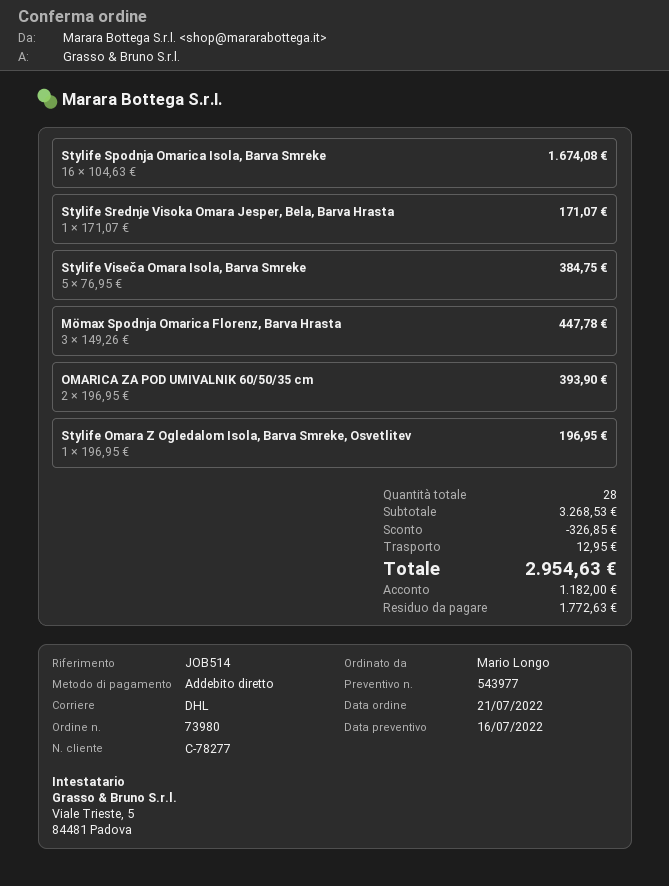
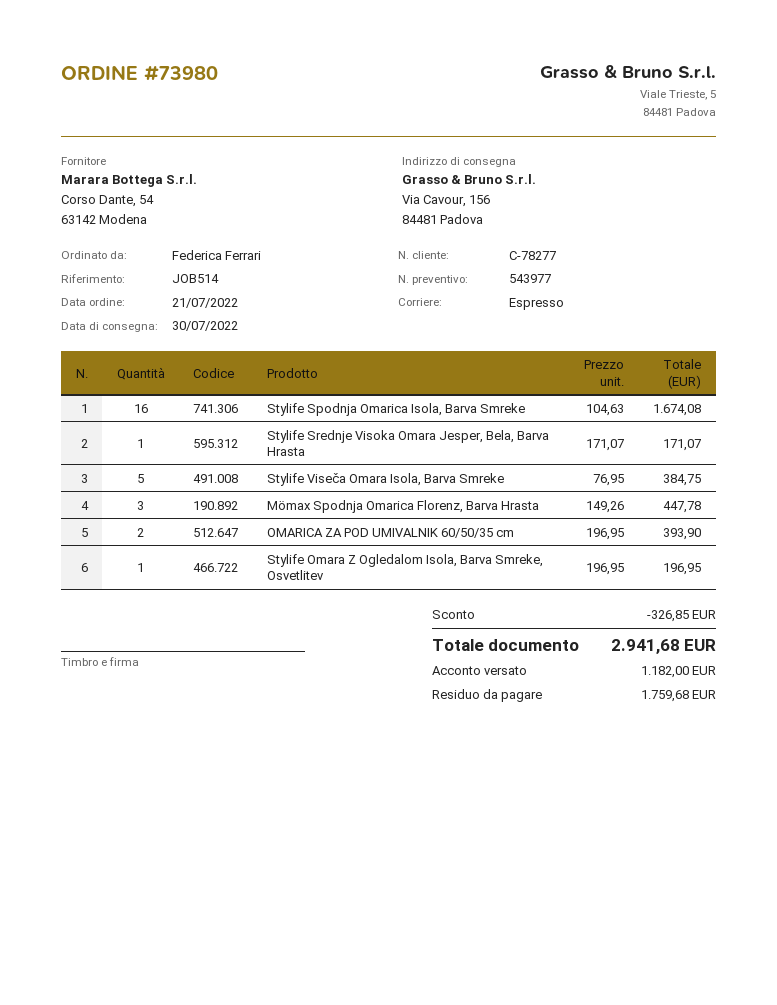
ordered by: Mario Longo -> Federica Ferrari
shipping method: DHL -> express
shipping: 12.95 -> none
total: 2954.63 -> 2941.68
balance: 1772.63 -> 1759.68

